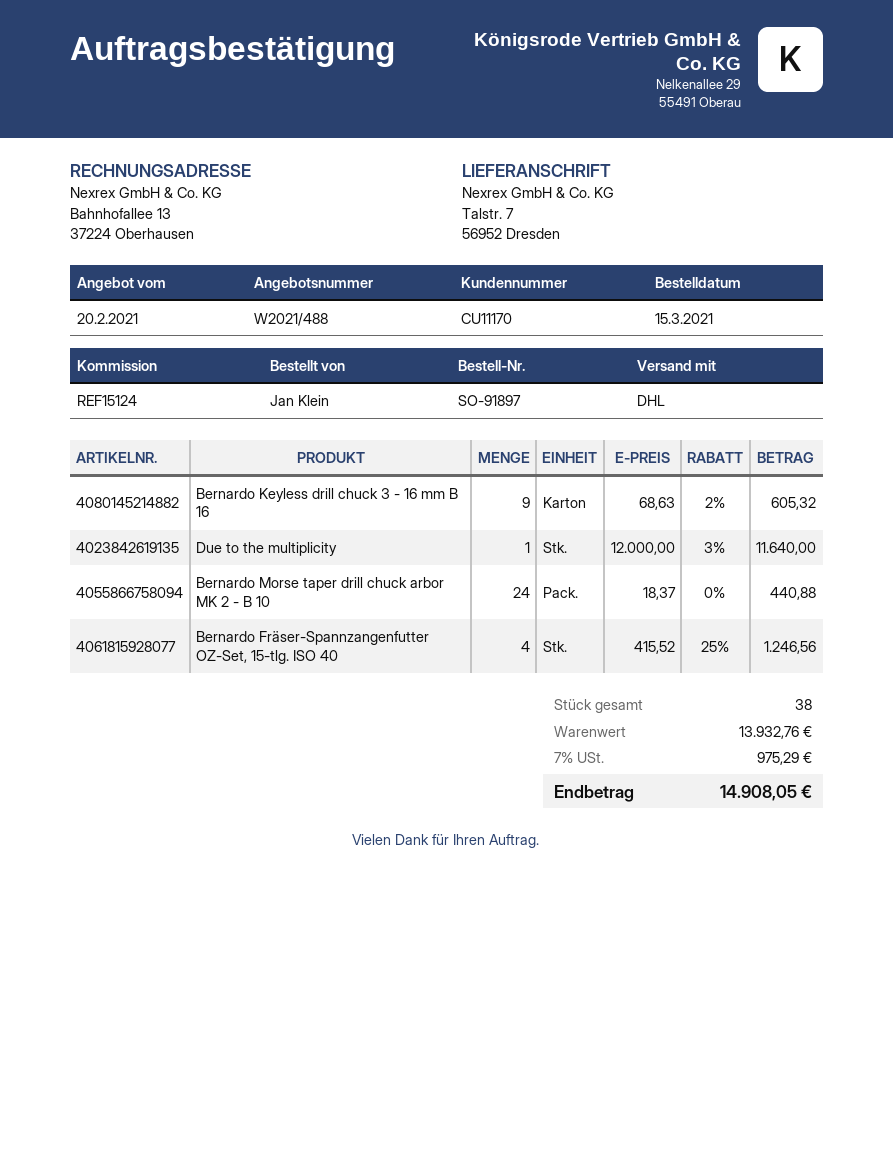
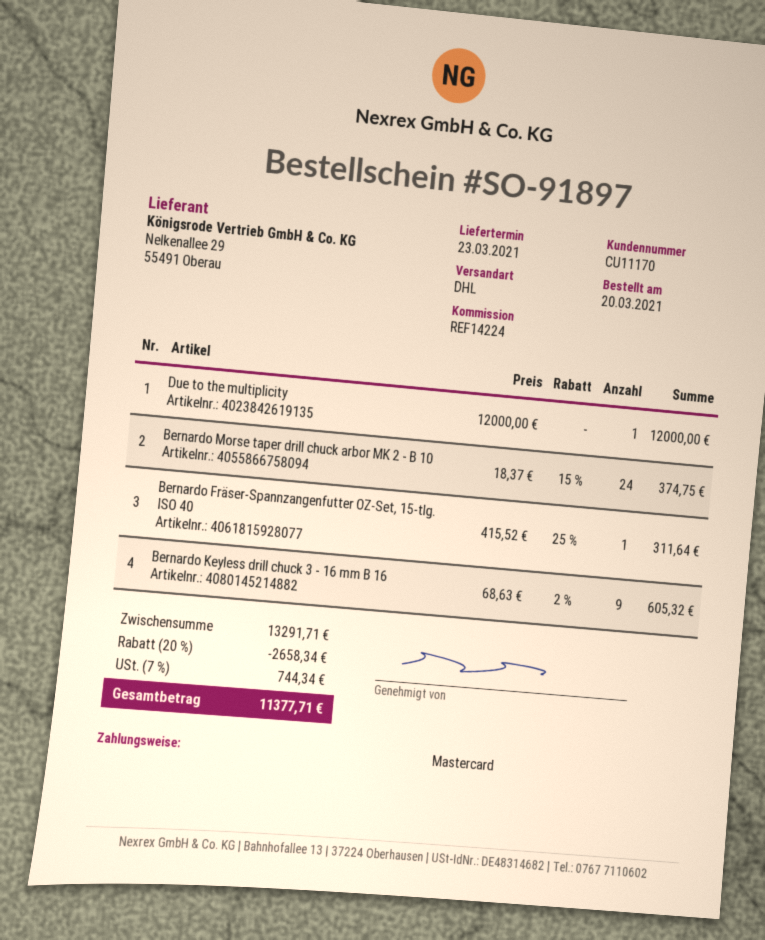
order date: 2021-03-15 -> 2021-03-20
reference: REF15124 -> REF14224
Due to the multiplicity: 1 x 12000.00 - 3% = 11640.00 -> 1 x 12000.00 = 12000.00
Bernardo Morse taper drill chuck arbor MK 2 - B 10: 24 x 18.37 = 440.88 -> 24 x 18.37 - 15% = 374.75
Bernardo Fräser-Spannzangenfutter OZ-Set, 15-tlg. ISO 40: 4 x 415.52 - 25% = 1246.56 -> 1 x 415.52 - 25% = 311.64
subtotal: 13932.76 -> 13291.71
discount: none -> 20% = 2658.34
tax: 7% = 975.29 -> 7% = 744.34
total: 14908.05 -> 11377.71

